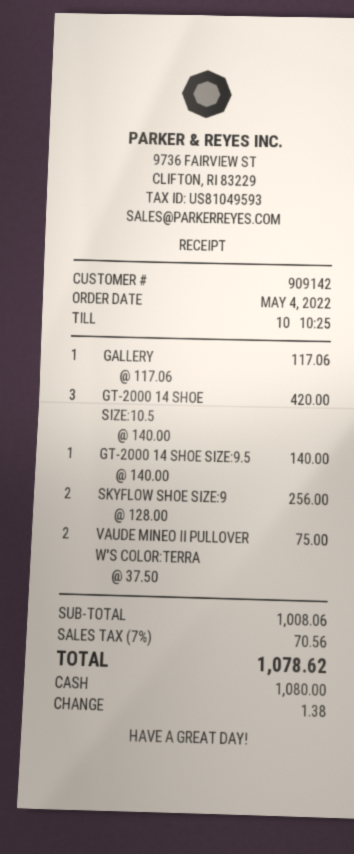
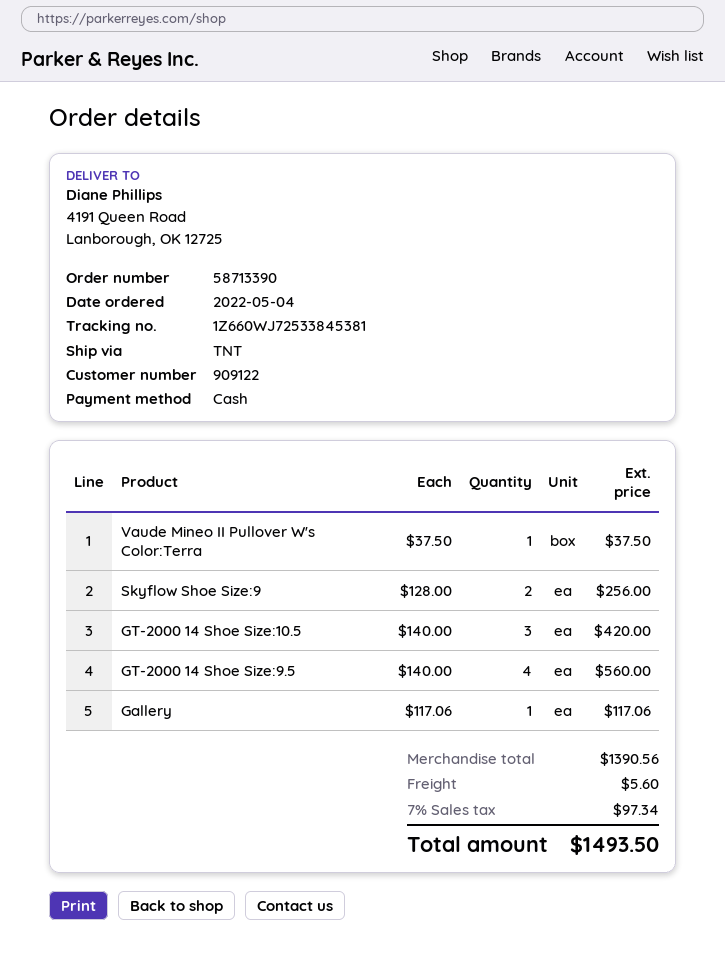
customer number: 909142 -> 909122
GT-2000 14 SHOE SIZE:9.5: 1 x 140.00 = 140.00 -> 4 x 140.00 = 560.00
VAUDE MINEO II PULLOVER W'S COLOR:TERRA: 2 x 37.50 = 75.00 -> 1 x 37.50 = 37.50
subtotal: 1008.06 -> 1390.56
shipping: none -> 5.60
tax: 7% = 70.56 -> 7% = 97.34
total: 1078.62 -> 1493.50

